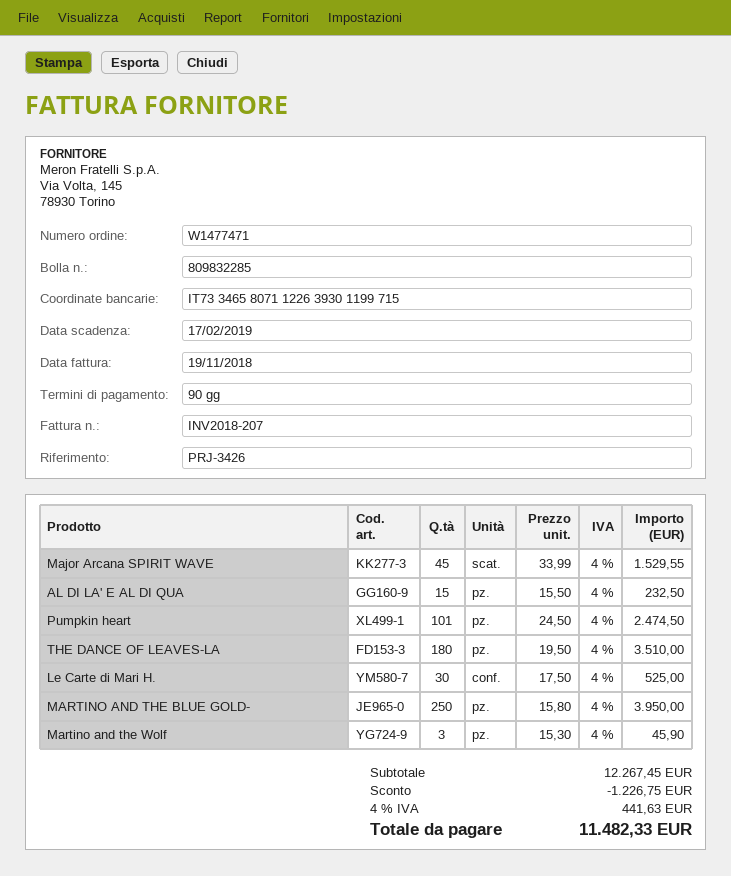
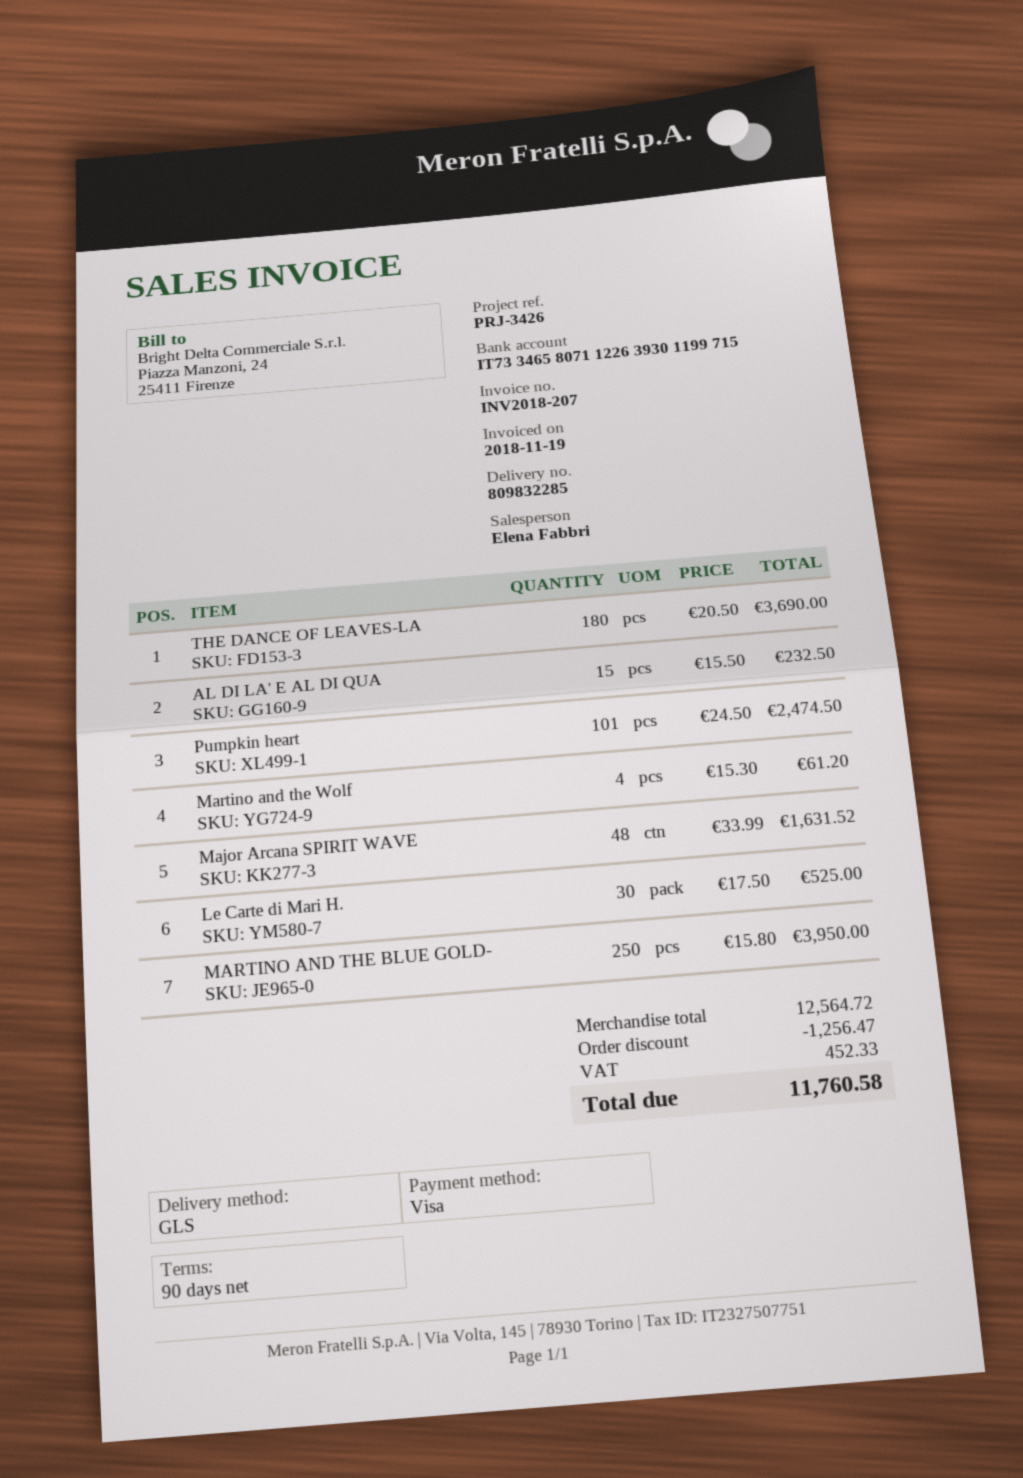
Major Arcana SPIRIT WAVE: 45 x 33.99 = 1529.55 -> 48 x 33.99 = 1631.52
THE DANCE OF LEAVES-LA: 180 x 19.50 = 3510.00 -> 180 x 20.50 = 3690.00
Martino and the Wolf: 3 x 15.30 = 45.90 -> 4 x 15.30 = 61.20
subtotal: 12267.45 -> 12564.72
discount: 1226.75 -> 1256.47
tax: 441.63 -> 452.33
total: 11482.33 -> 11760.58

